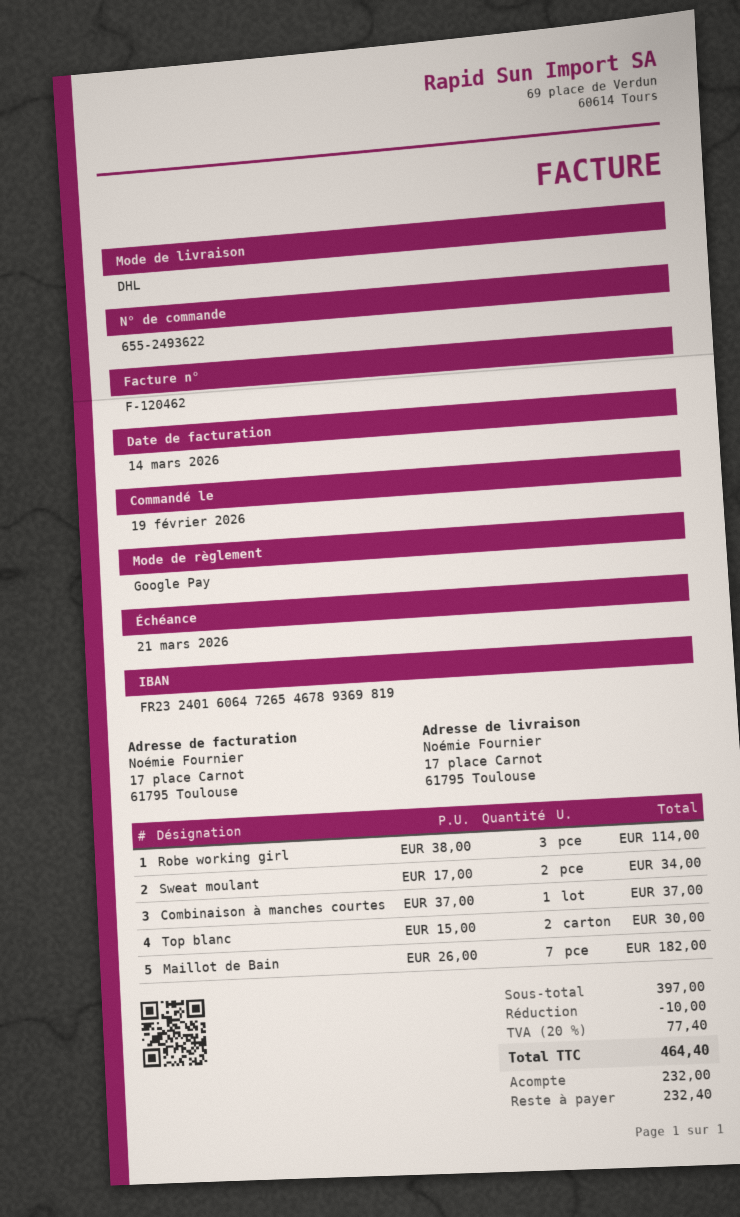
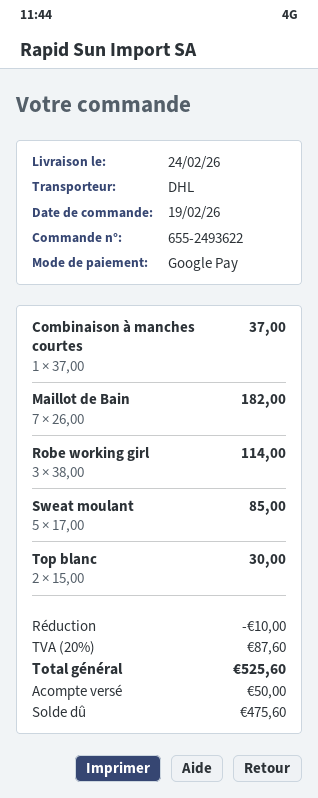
Sweat moulant: 2 x 17.00 = 34.00 -> 5 x 17.00 = 85.00
tax: 20% = 77.40 -> 20% = 87.60
total: 464.40 -> 525.60
deposit: 232.00 -> 50.00
balance: 232.40 -> 475.60

